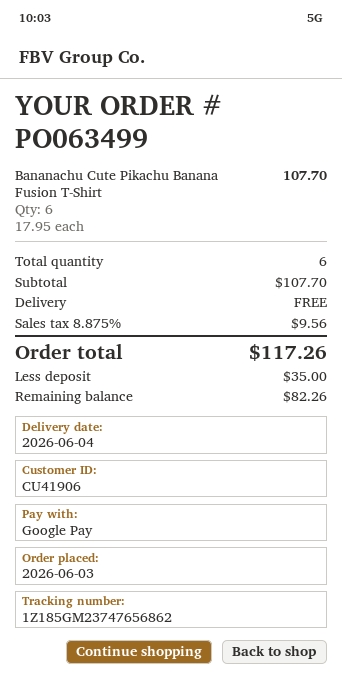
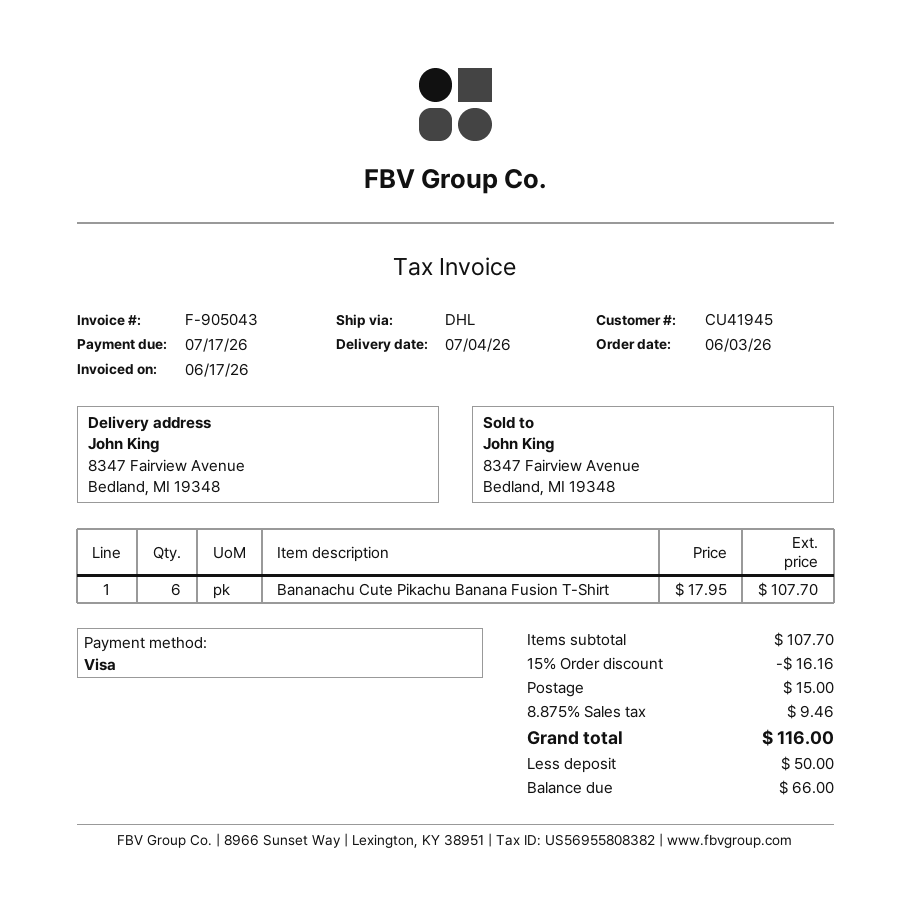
delivery date: 2026-06-04 -> 2026-07-04
customer number: CU41906 -> CU41945
payment method: Google Pay -> Visa
discount: none -> 15% = 16.16
shipping: 0.00 -> 15.00
tax: 8.875% = 9.56 -> 8.875% = 9.46
total: 117.26 -> 116.00
deposit: 35.00 -> 50.00
balance: 82.26 -> 66.00

